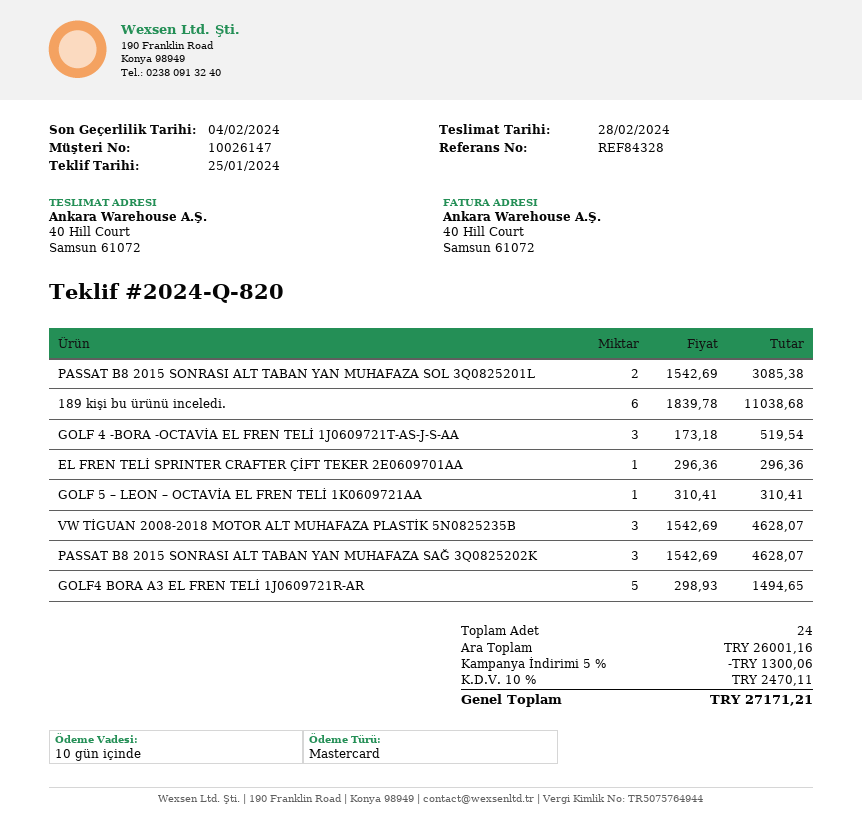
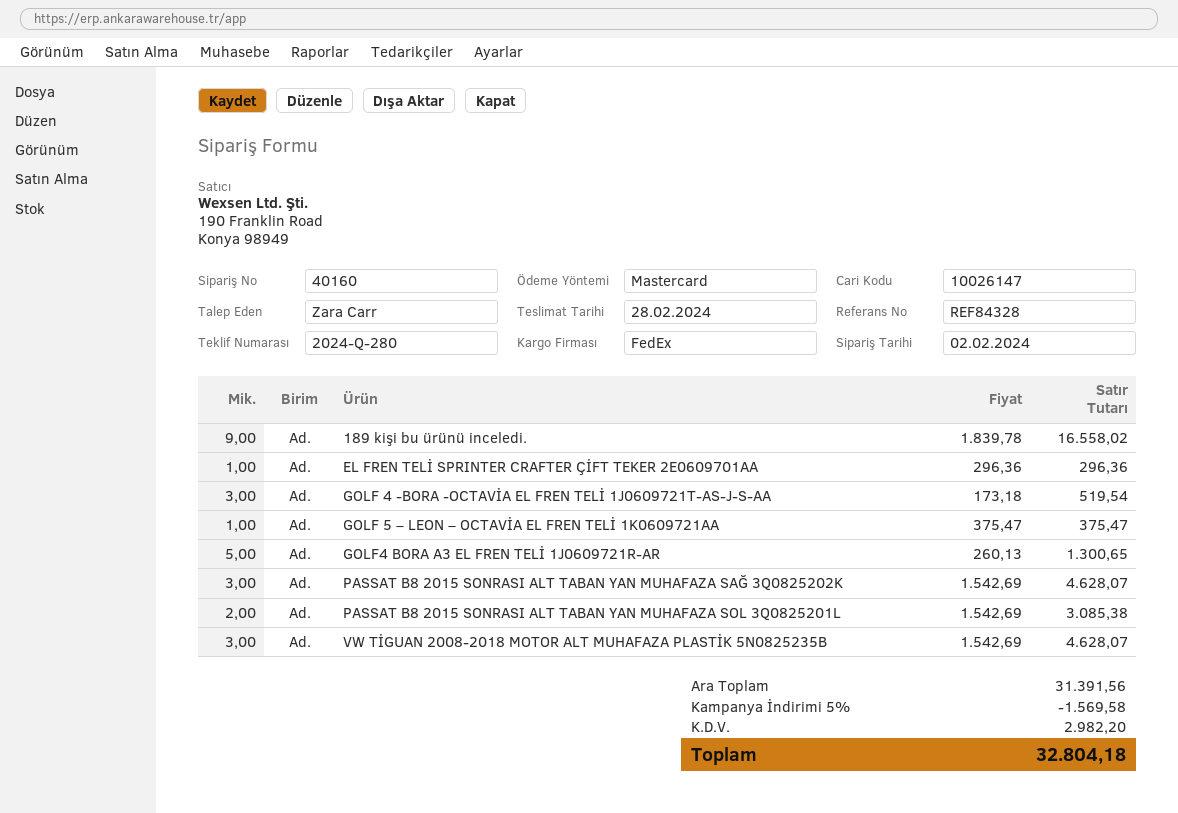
quote number: 2024-Q-820 -> 2024-Q-280
189 kişi bu ürünü inceledi.: 6 x 1839.78 = 11038.68 -> 9 x 1839.78 = 16558.02
GOLF 5 – LEON – OCTAVİA EL FREN TELİ 1K0609721AA: 1 x 310.41 = 310.41 -> 1 x 375.47 = 375.47
GOLF4 BORA A3 EL FREN TELİ 1J0609721R-AR: 5 x 298.93 = 1494.65 -> 5 x 260.13 = 1300.65
subtotal: 26001.16 -> 31391.56
discount: 5% = 1300.06 -> 5% = 1569.58
tax: 2470.11 -> 2982.20
total: 27171.21 -> 32804.18

